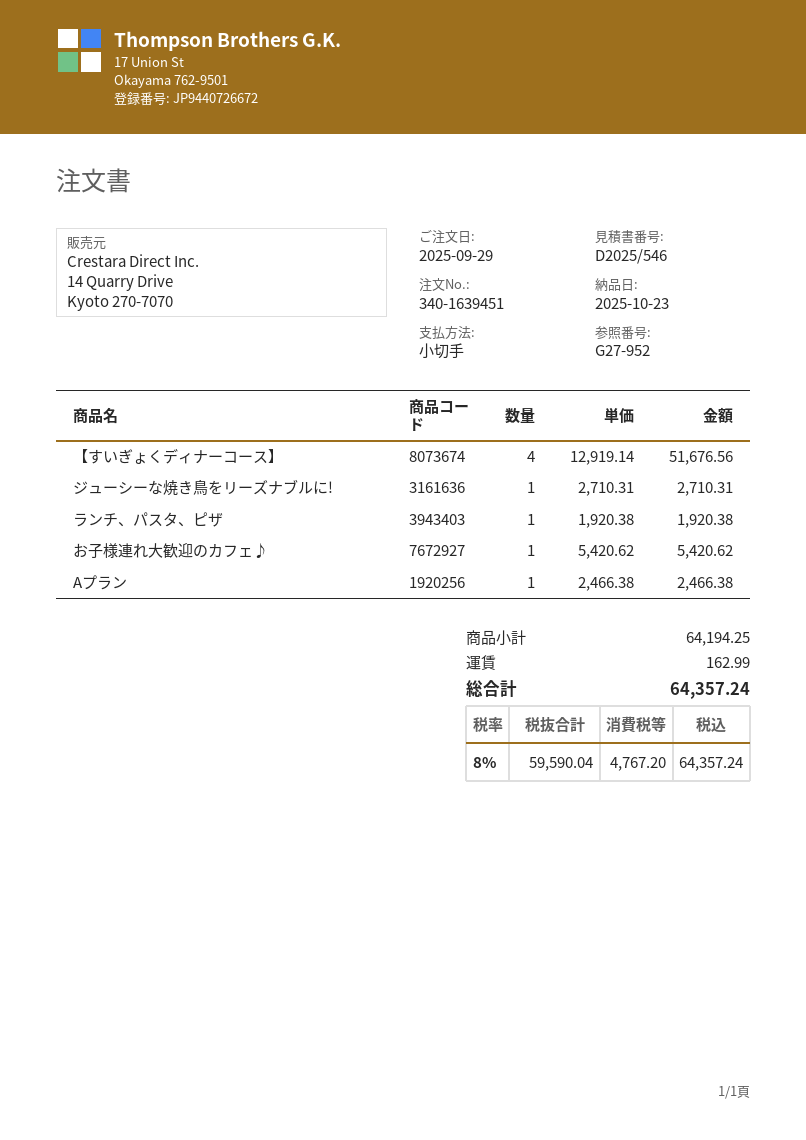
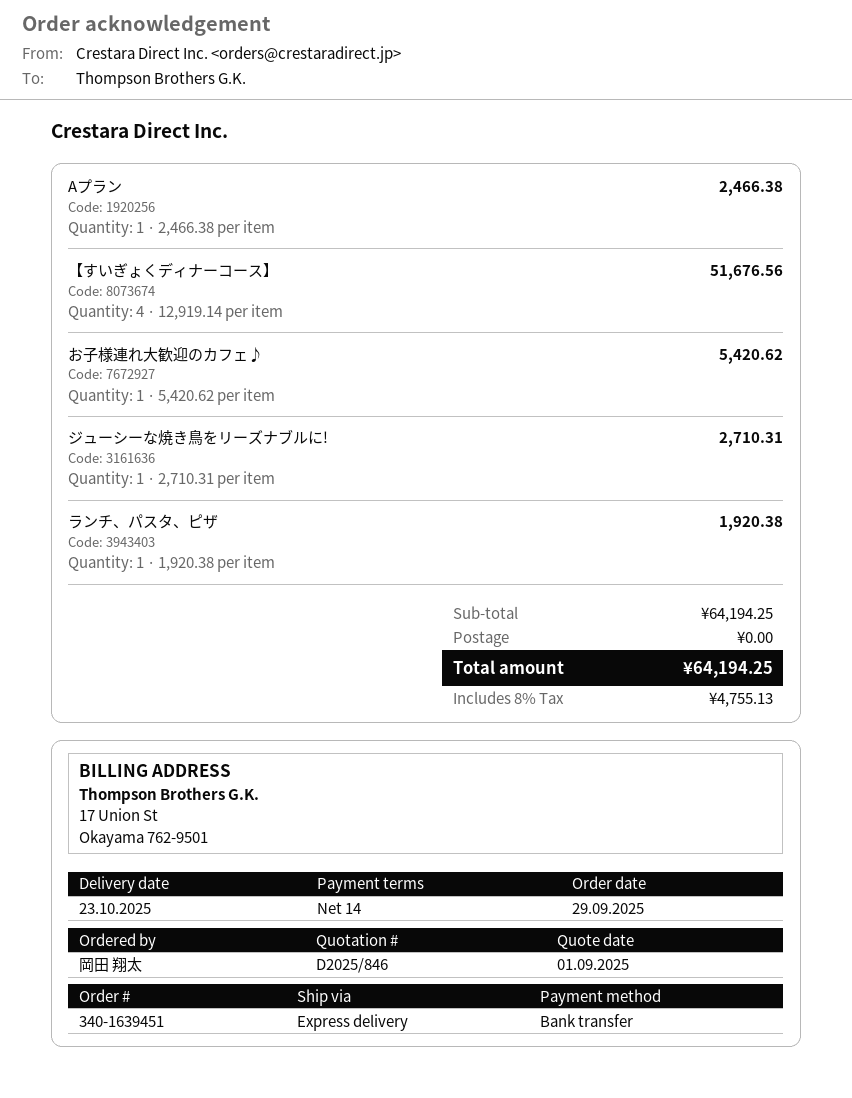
quote number: D2025/546 -> D2025/846
payment method: cheque -> bank transfer
shipping: 162.99 -> 0.00
tax: 8% = 4767.20 -> 8% = 4755.13
total: 64357.24 -> 64194.25

